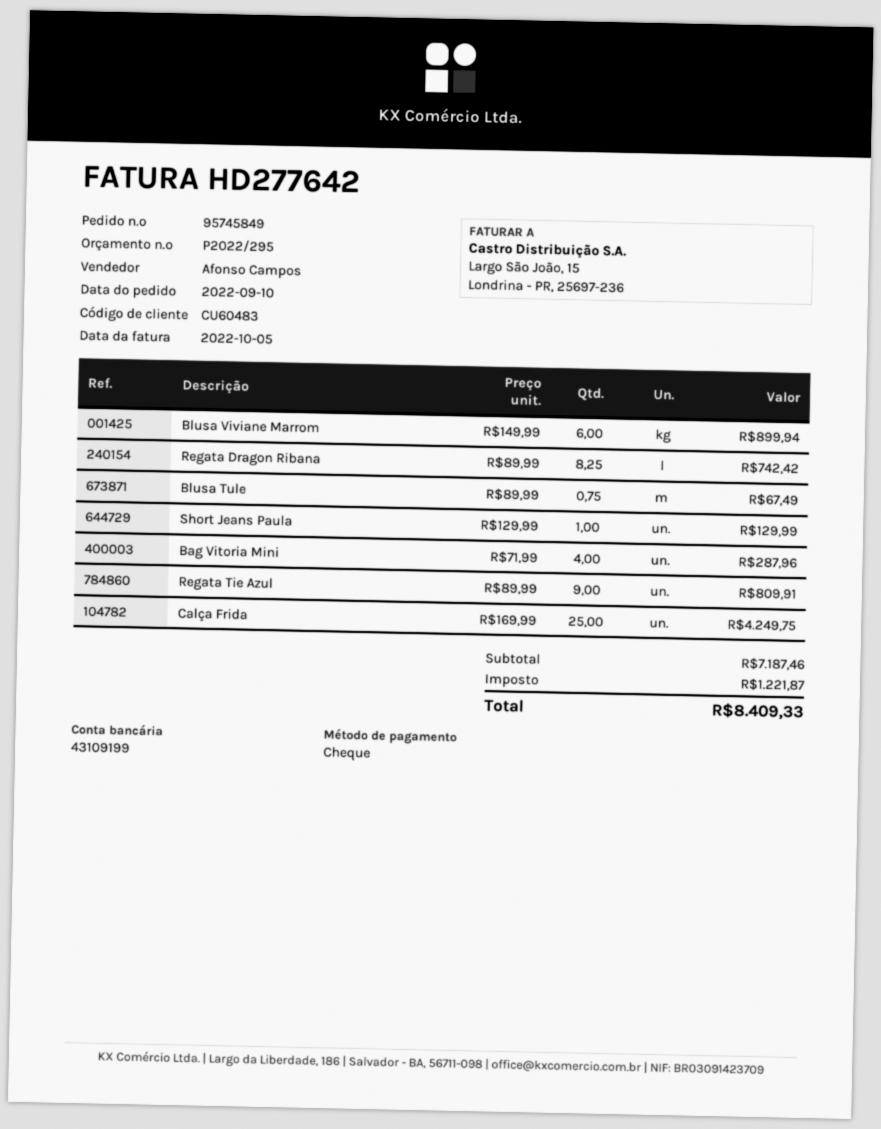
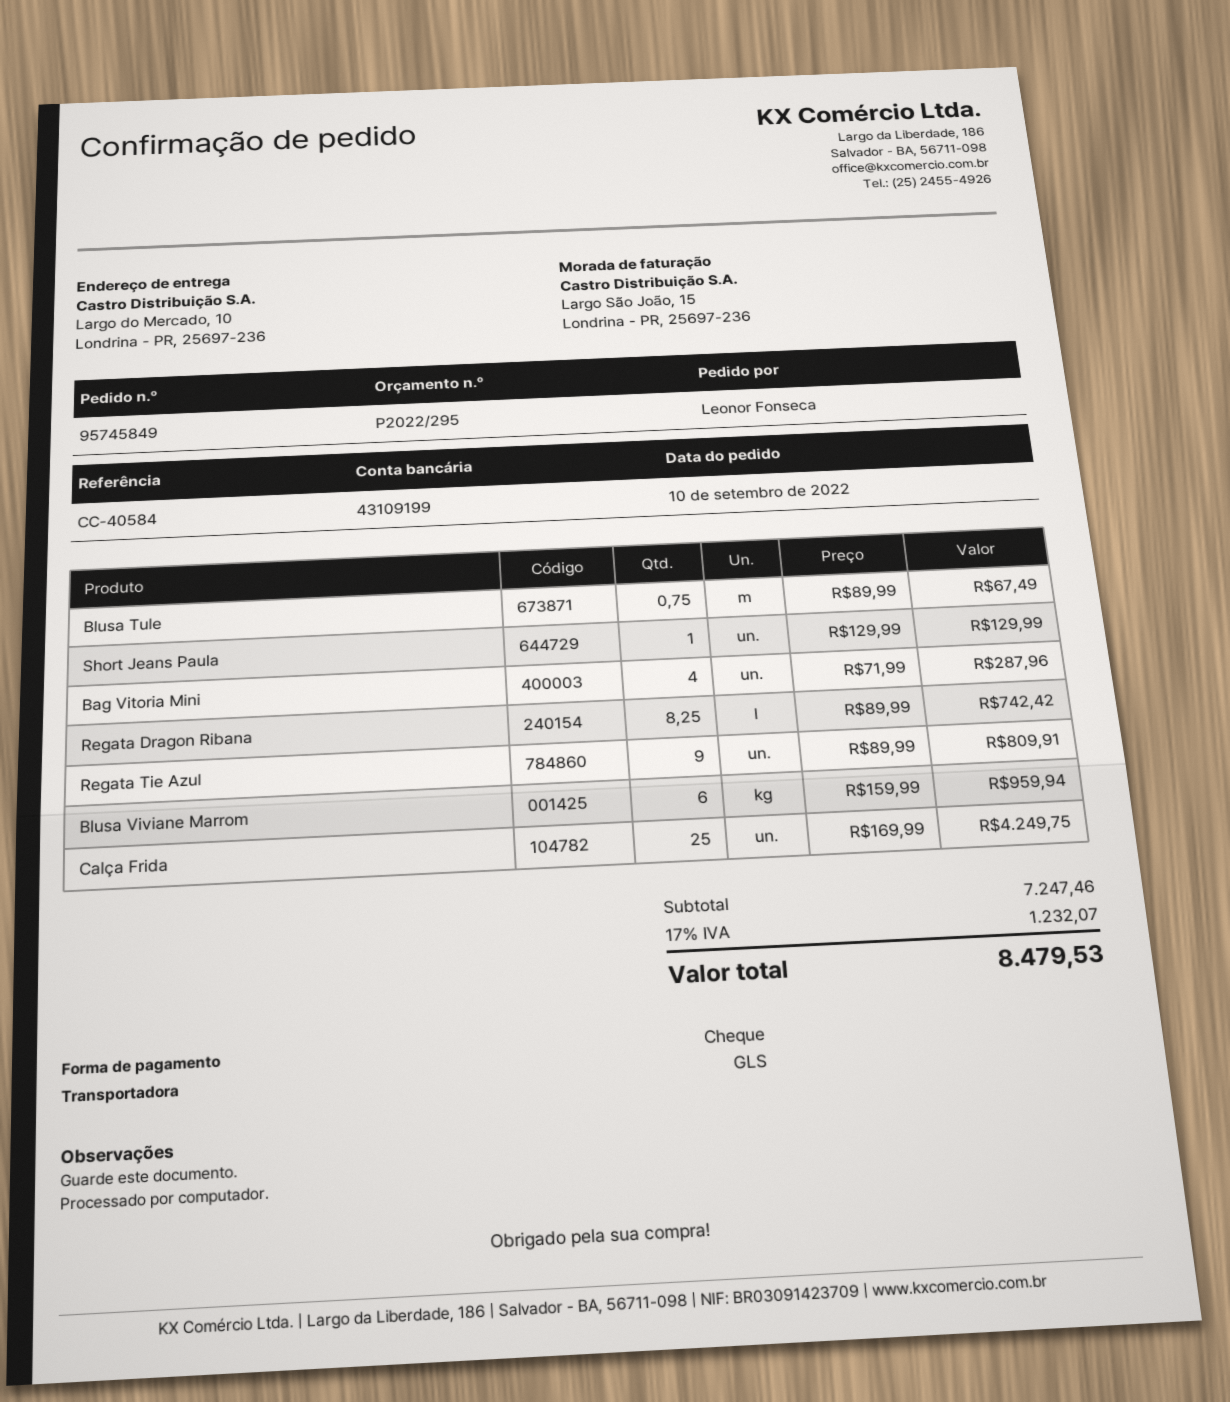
Blusa Viviane Marrom: 6 x 149.99 = 899.94 -> 6 x 159.99 = 959.94
subtotal: 7187.46 -> 7247.46
tax: 1221.87 -> 1232.07
total: 8409.33 -> 8479.53

